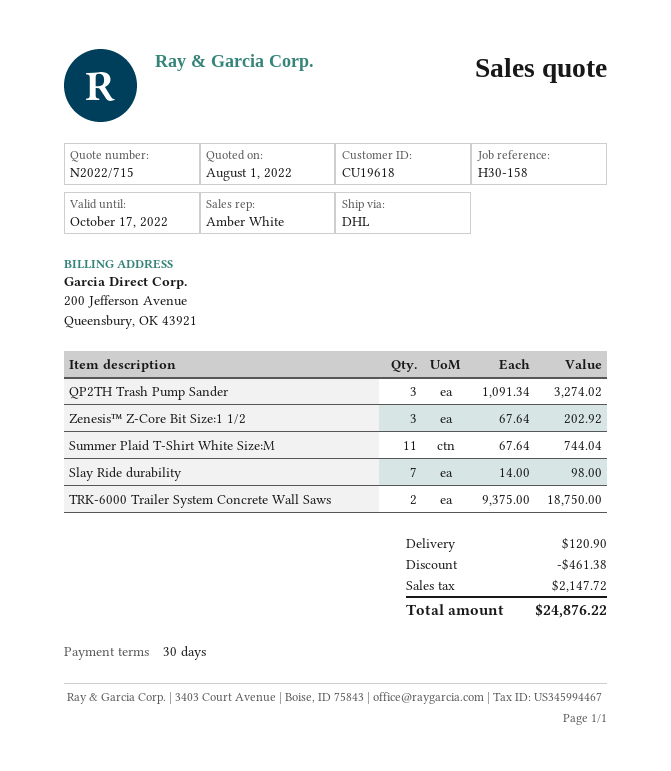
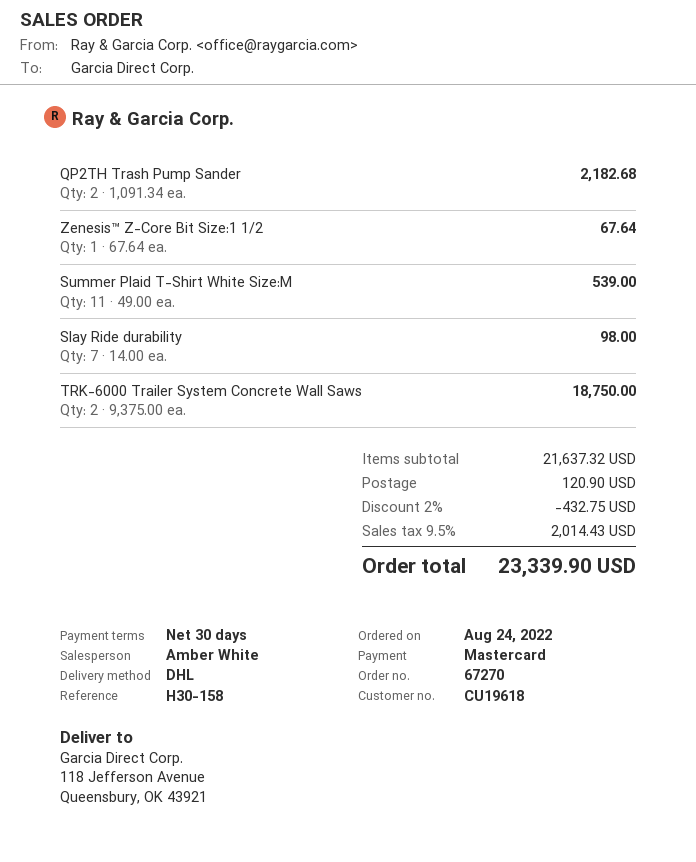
QP2TH Trash Pump Sander: 3 x 1091.34 = 3274.02 -> 2 x 1091.34 = 2182.68
Zenesis™ Z-Core Bit Size:1 1/2: 3 x 67.64 = 202.92 -> 1 x 67.64 = 67.64
Summer Plaid T-Shirt White Size:M: 11 x 67.64 = 744.04 -> 11 x 49.00 = 539.00
discount: 461.38 -> 432.75
tax: 2147.72 -> 2014.43
total: 24876.22 -> 23339.90

